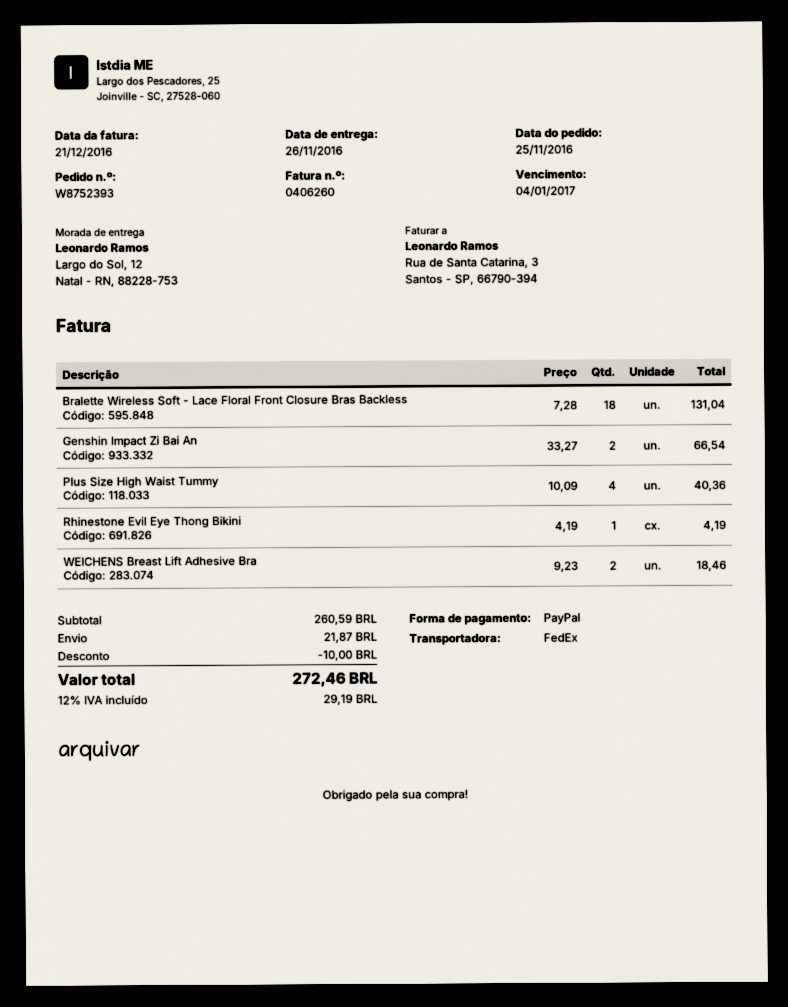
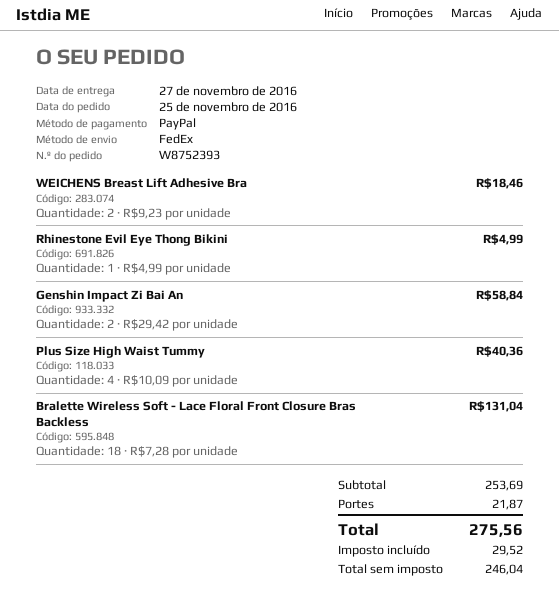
delivery date: 2016-11-26 -> 2016-11-27
Genshin Impact Zi Bai An: 2 x 33.27 = 66.54 -> 2 x 29.42 = 58.84
Rhinestone Evil Eye Thong Bikini: 1 x 4.19 = 4.19 -> 1 x 4.99 = 4.99
subtotal: 260.59 -> 253.69
discount: 10.00 -> none
tax: 29.19 -> 29.52
total: 272.46 -> 275.56

